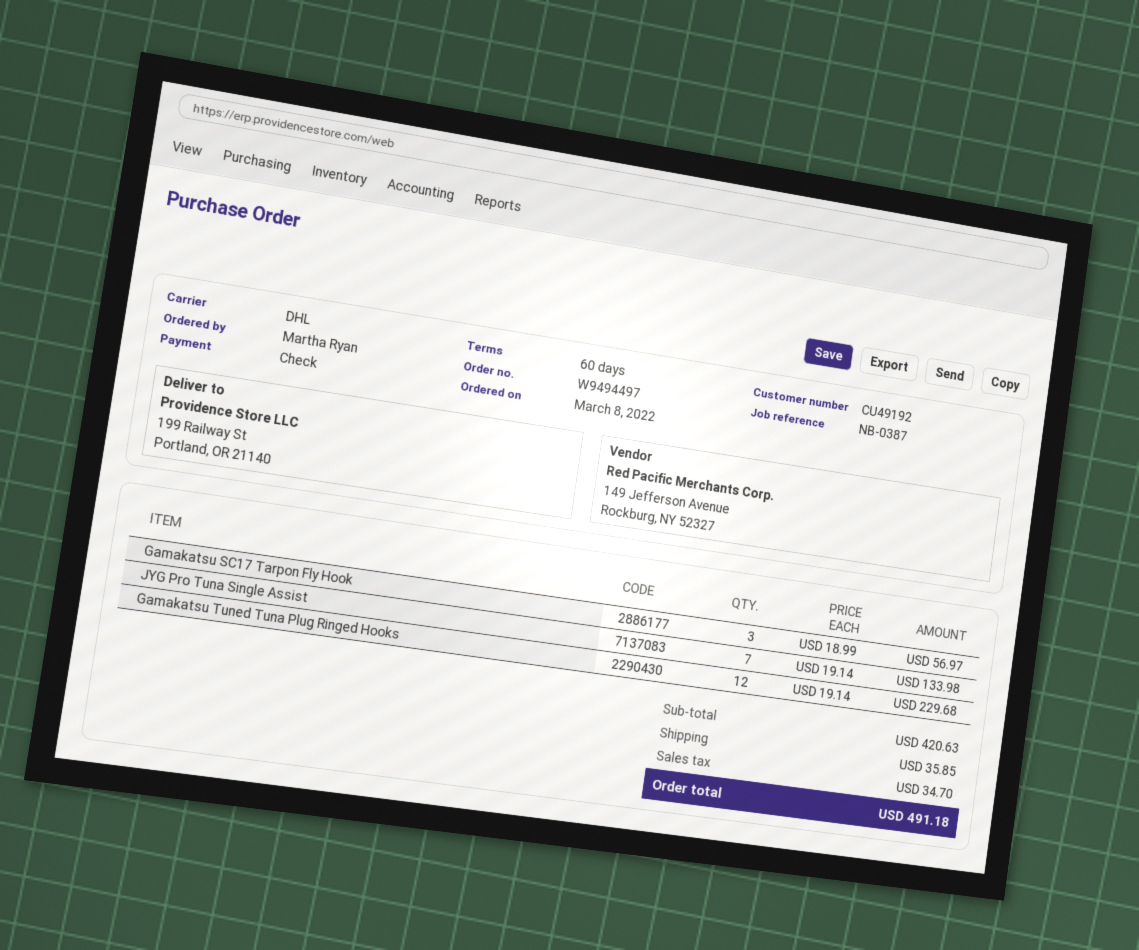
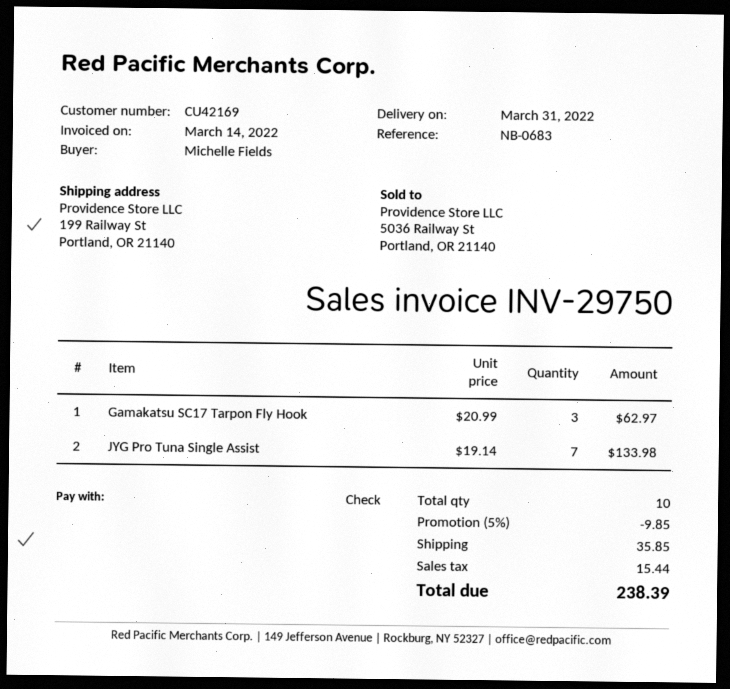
customer number: CU49192 -> CU42169
reference: NB-0387 -> NB-0683
ordered by: Martha Ryan -> Michelle Fields
Gamakatsu SC17 Tarpon Fly Hook: 3 x 18.99 = 56.97 -> 3 x 20.99 = 62.97
Gamakatsu Tuned Tuna Plug Ringed Hooks: 12 x 19.14 = 229.68 -> none
discount: none -> 5% = 9.85
tax: 34.70 -> 15.44
total: 491.18 -> 238.39

